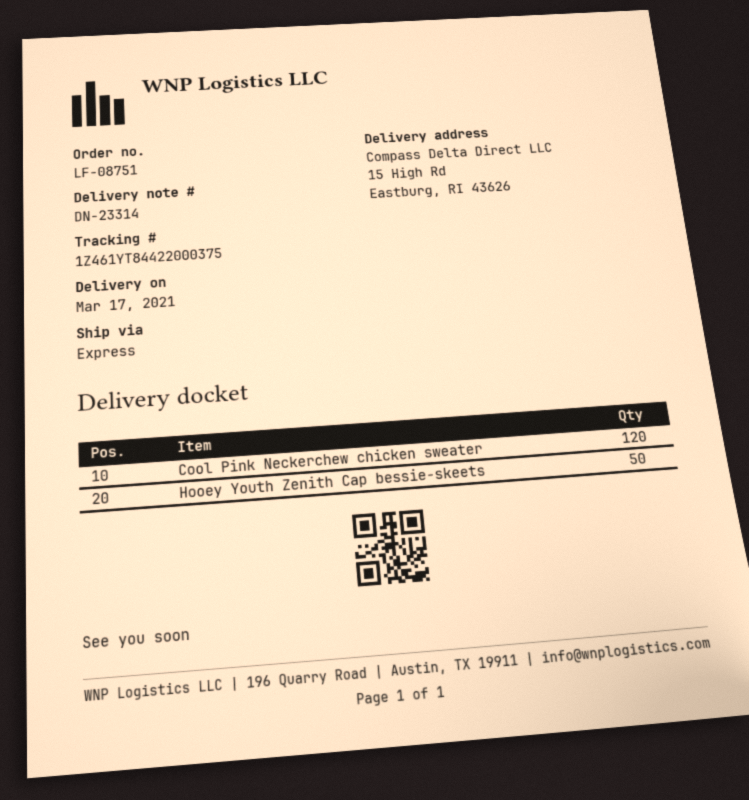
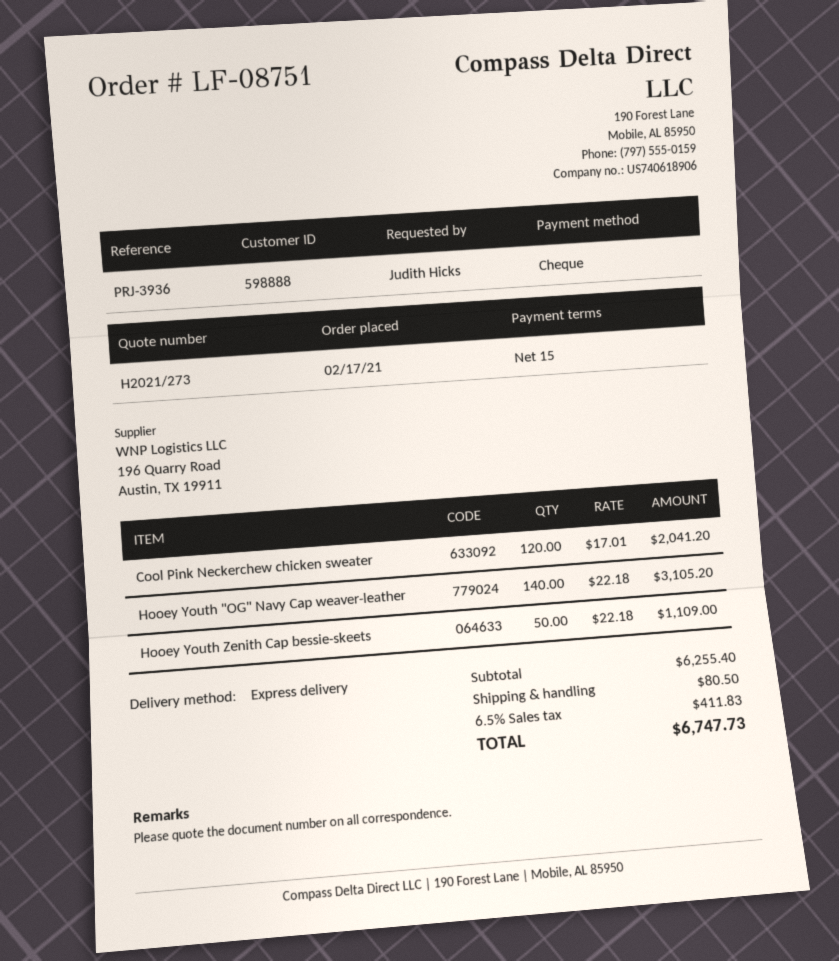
Hooey Youth "OG" Navy Cap weaver-leather: none -> 140

